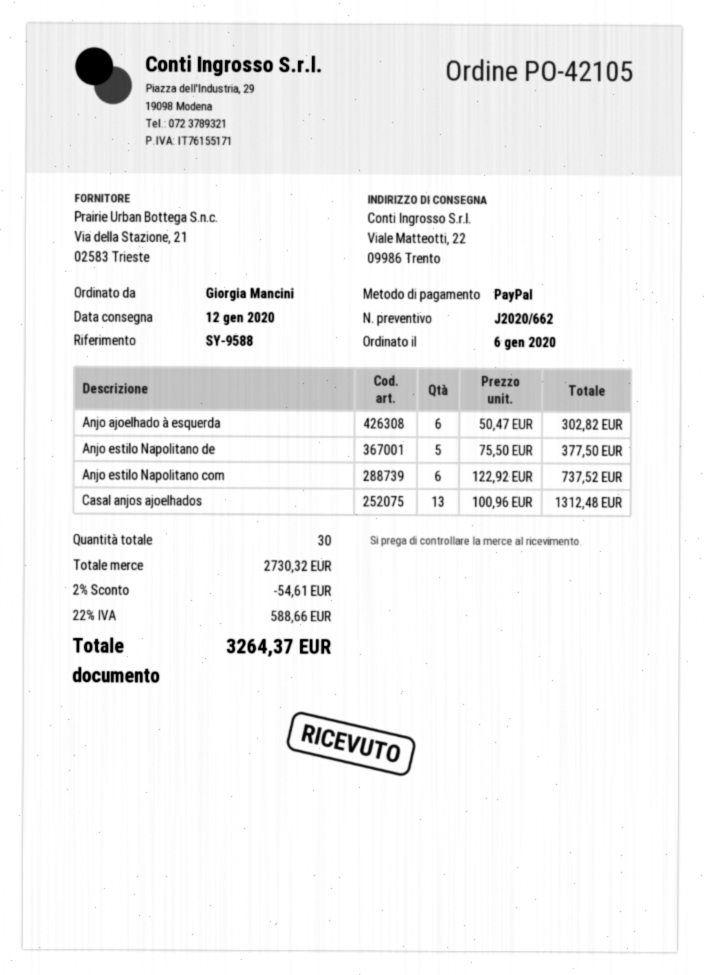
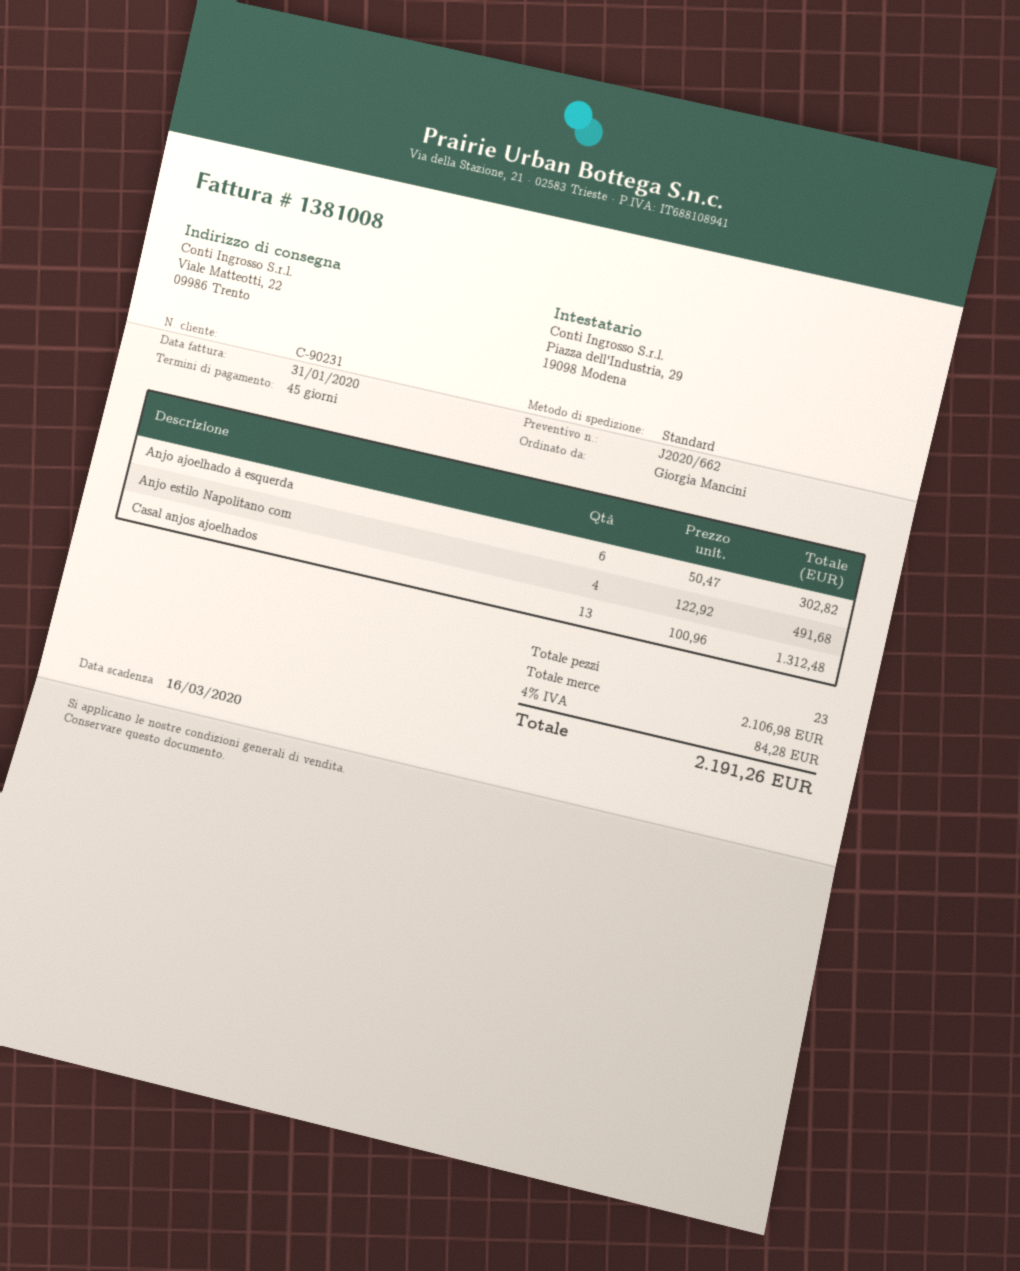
Anjo estilo Napolitano de: 5 x 75.50 = 377.50 -> none
Anjo estilo Napolitano com: 6 x 122.92 = 737.52 -> 4 x 122.92 = 491.68
total quantity: 30 -> 23
subtotal: 2730.32 -> 2106.98
discount: 2% = 54.61 -> none
tax: 22% = 588.66 -> 4% = 84.28
total: 3264.37 -> 2191.26

